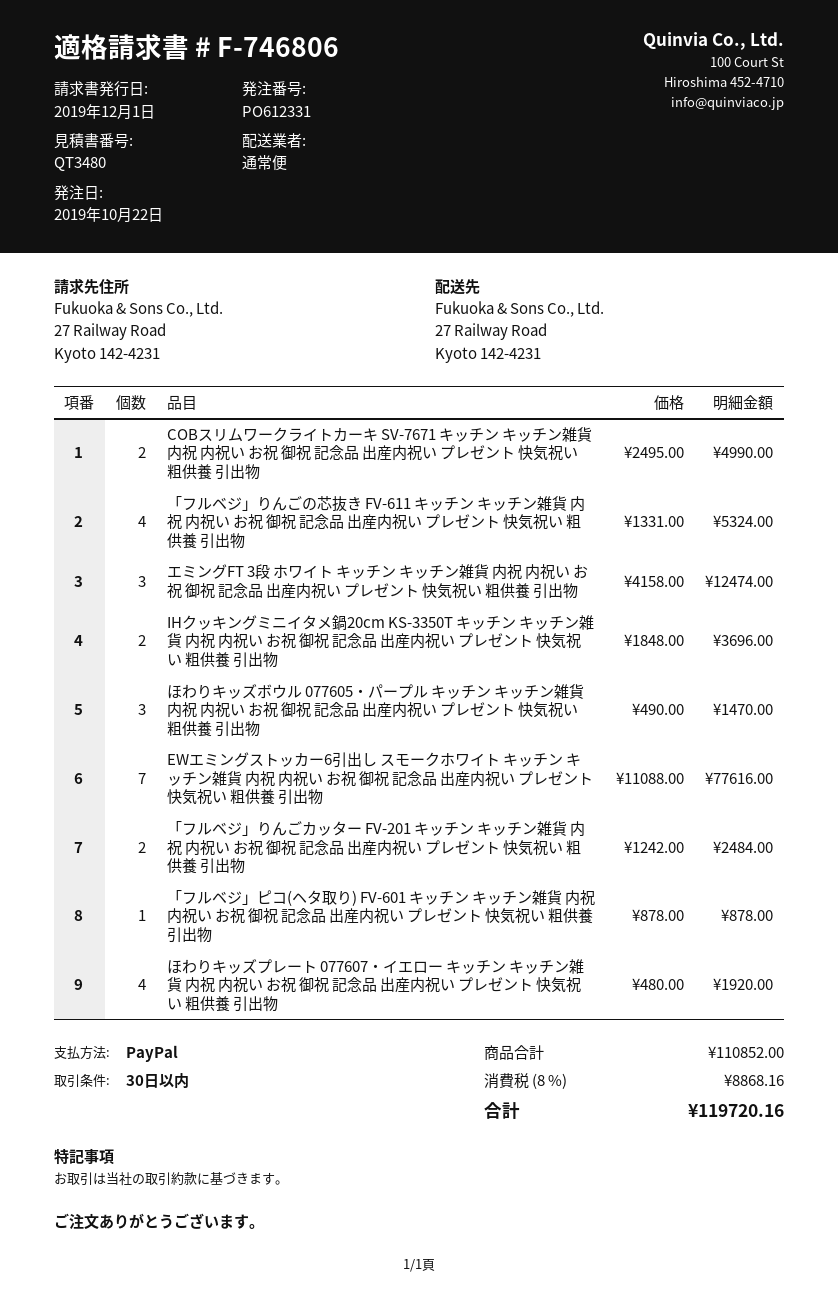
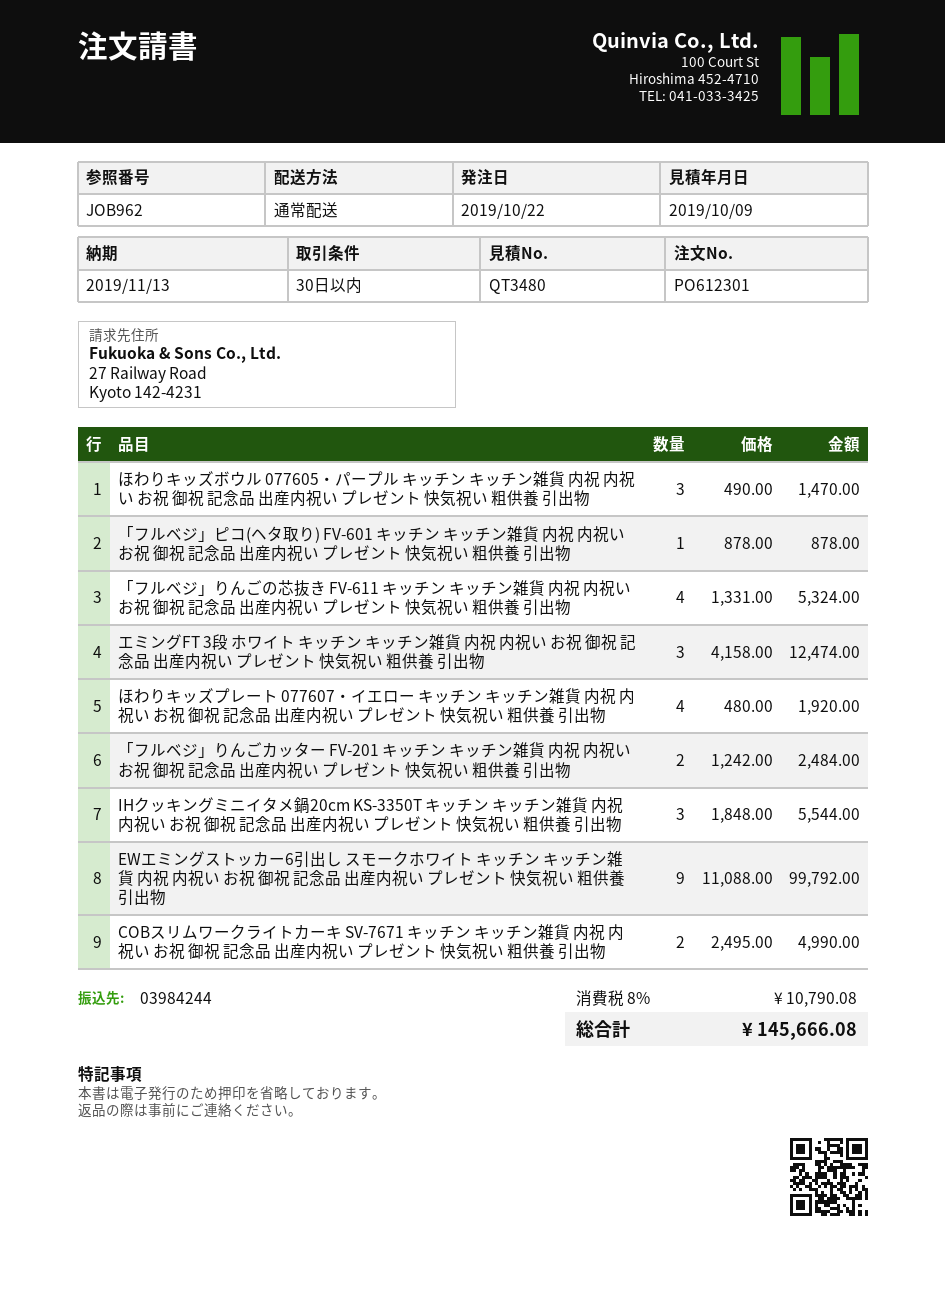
order number: PO612331 -> PO612301
IHクッキングミニイタメ鍋20cm KS-3350T キッチン キッチン雑貨 内祝 内祝い お祝 御祝 記念品 出産内祝い プレゼント 快気祝い 粗供養 引出物: 2 x 1848.00 = 3696.00 -> 3 x 1848.00 = 5544.00
EWエミングストッカー6引出し スモークホワイト キッチン キッチン雑貨 内祝 内祝い お祝 御祝 記念品 出産内祝い プレゼント 快気祝い 粗供養 引出物: 7 x 11088.00 = 77616.00 -> 9 x 11088.00 = 99792.00
tax: 8% = 8868.16 -> 8% = 10790.08
total: 119720.16 -> 145666.08

